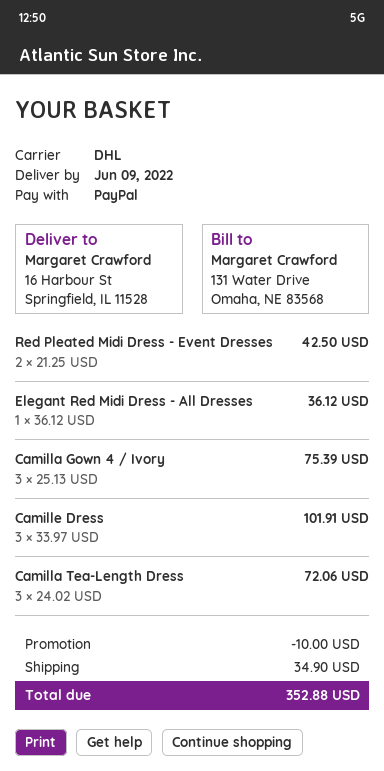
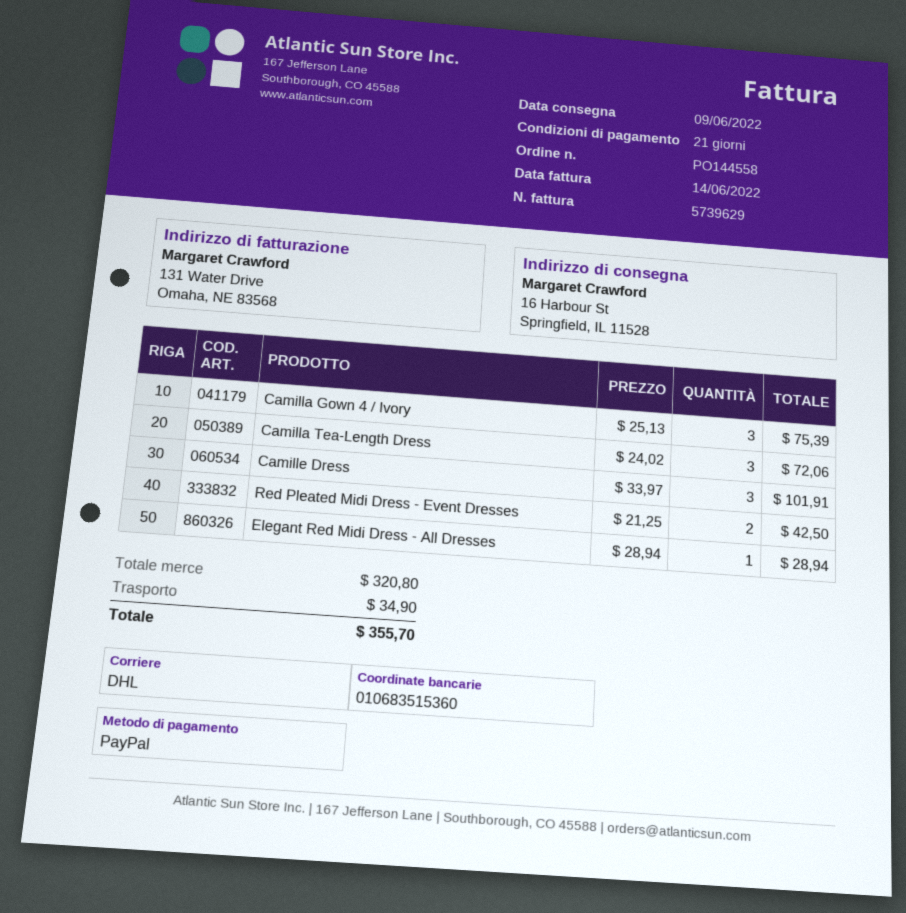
Elegant Red Midi Dress - All Dresses: 1 x 36.12 = 36.12 -> 1 x 28.94 = 28.94
discount: 10.00 -> none
total: 352.88 -> 355.70

